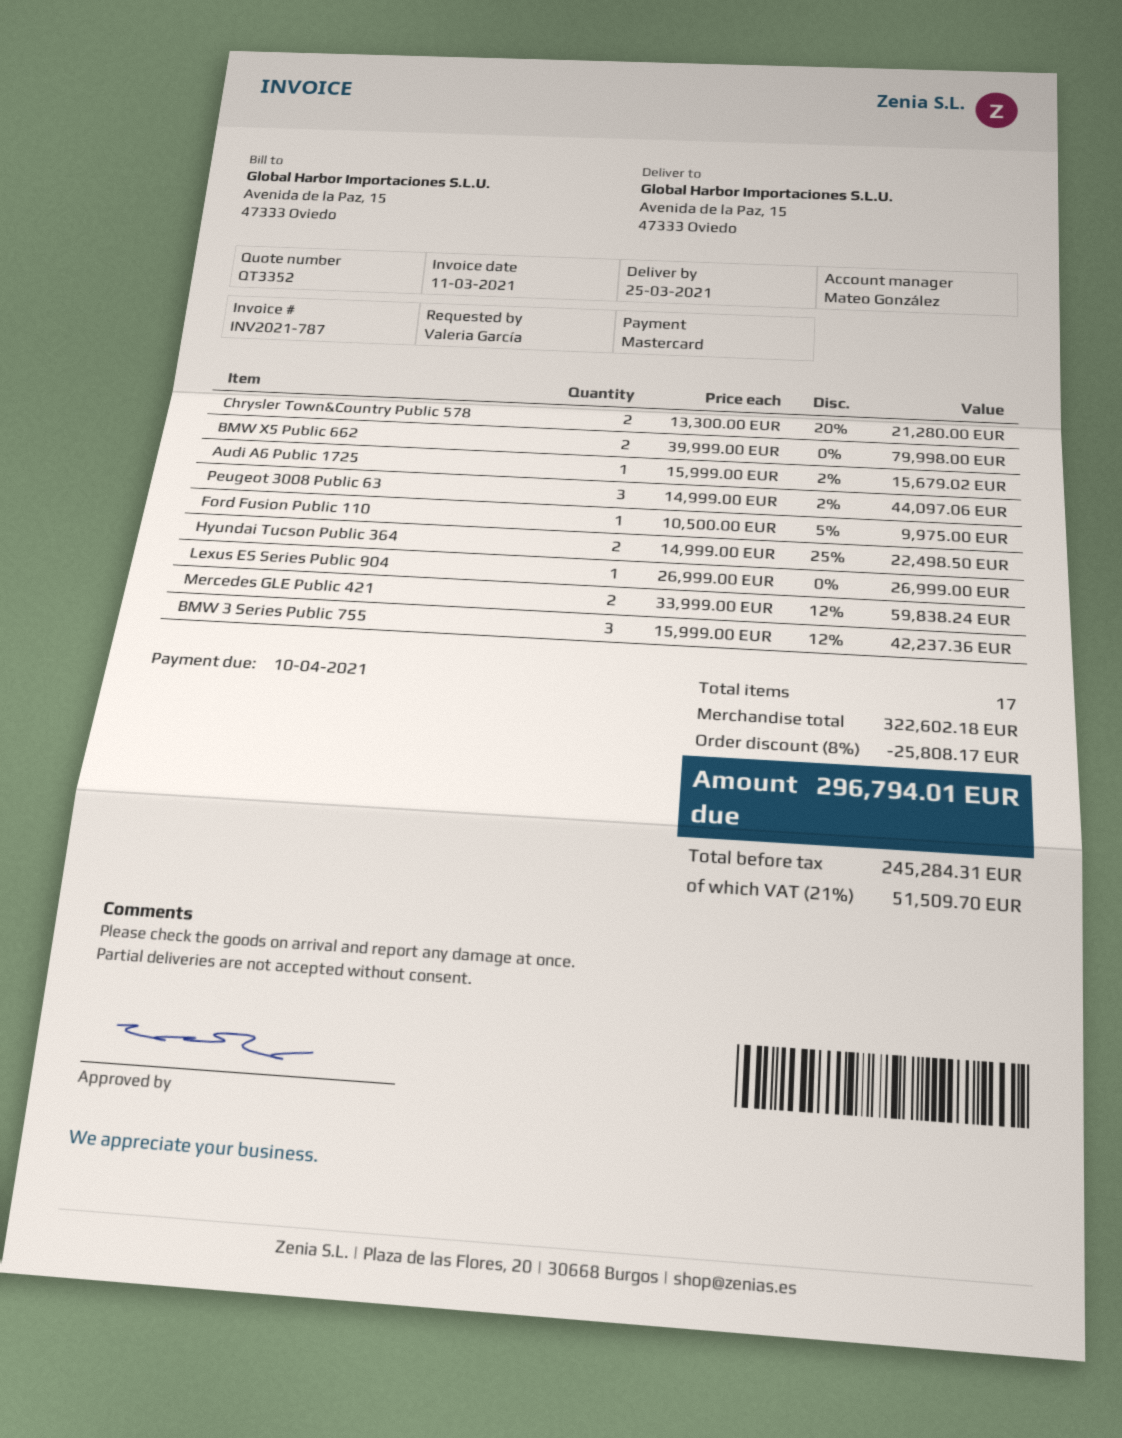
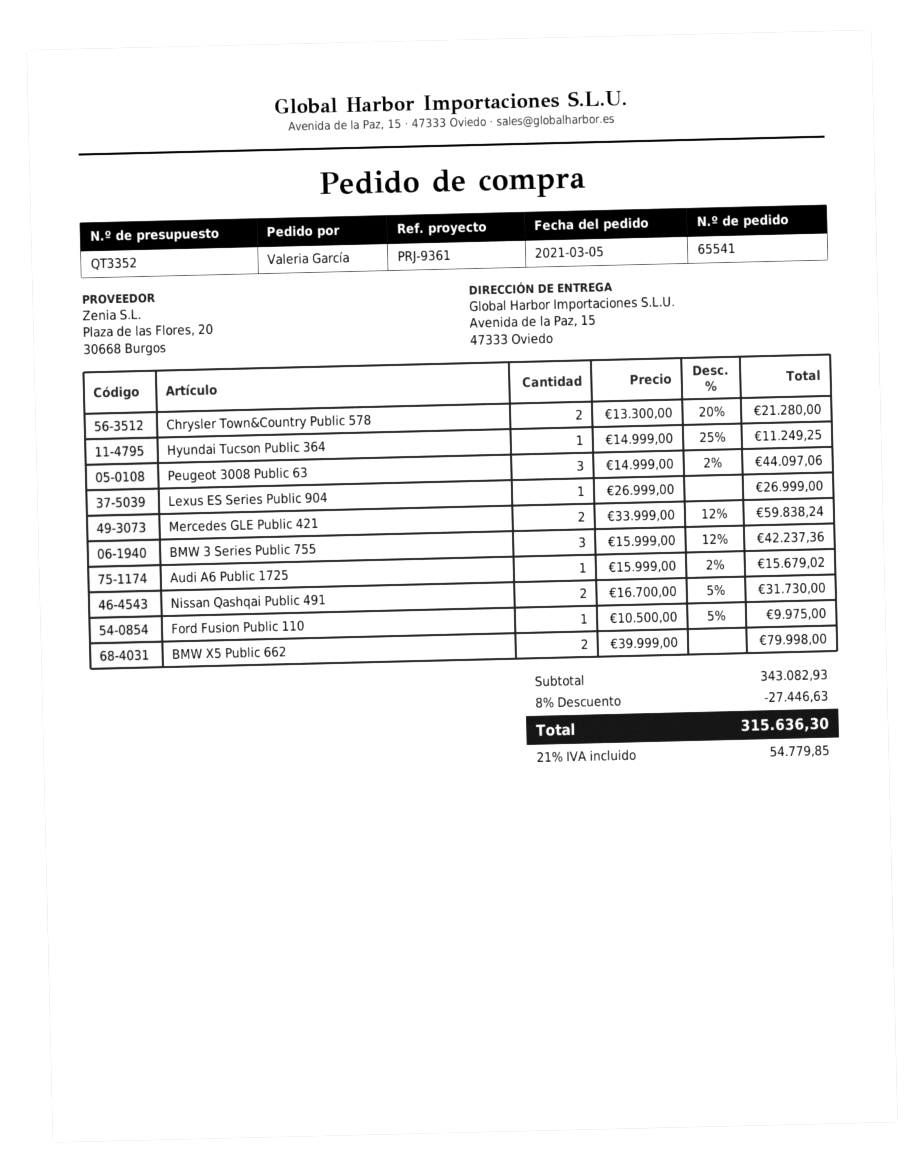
Hyundai Tucson Public 364: 2 x 14999.00 - 25% = 22498.50 -> 1 x 14999.00 - 25% = 11249.25
Nissan Qashqai Public 491: none -> 2 x 16700.00 - 5% = 31730.00
subtotal: 322602.18 -> 343082.93
discount: 8% = 25808.17 -> 8% = 27446.63
tax: 21% = 51509.70 -> 21% = 54779.85
total: 296794.01 -> 315636.30

